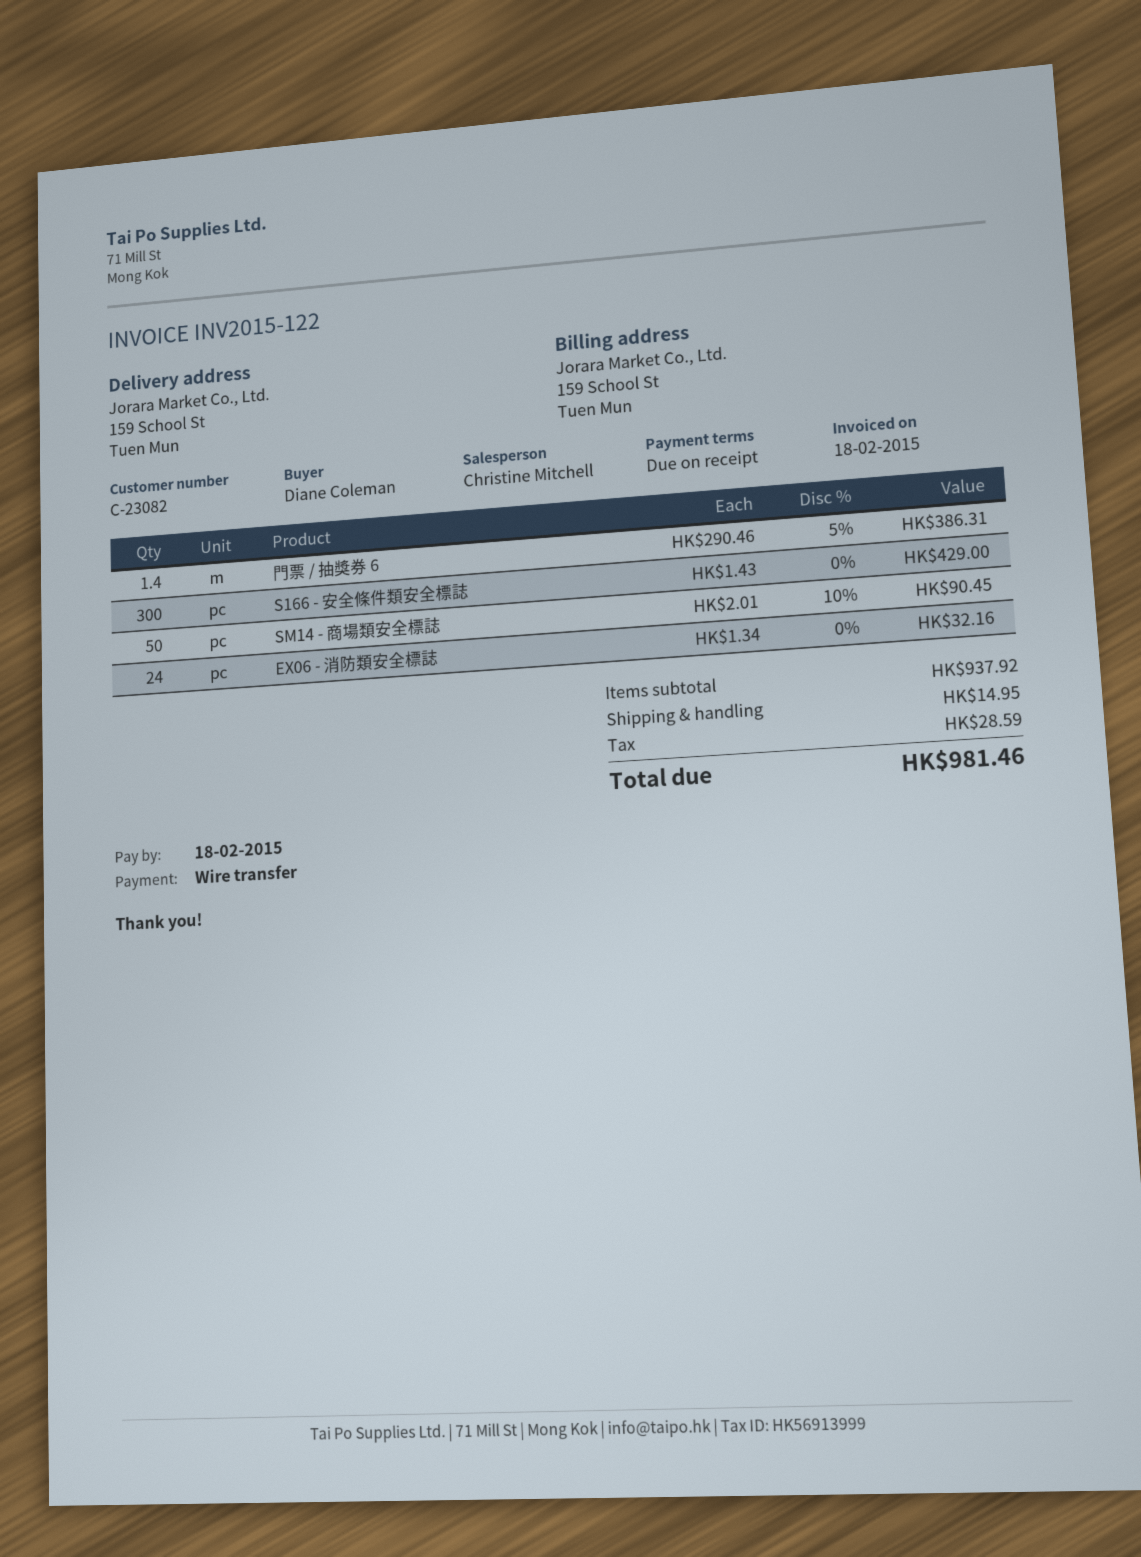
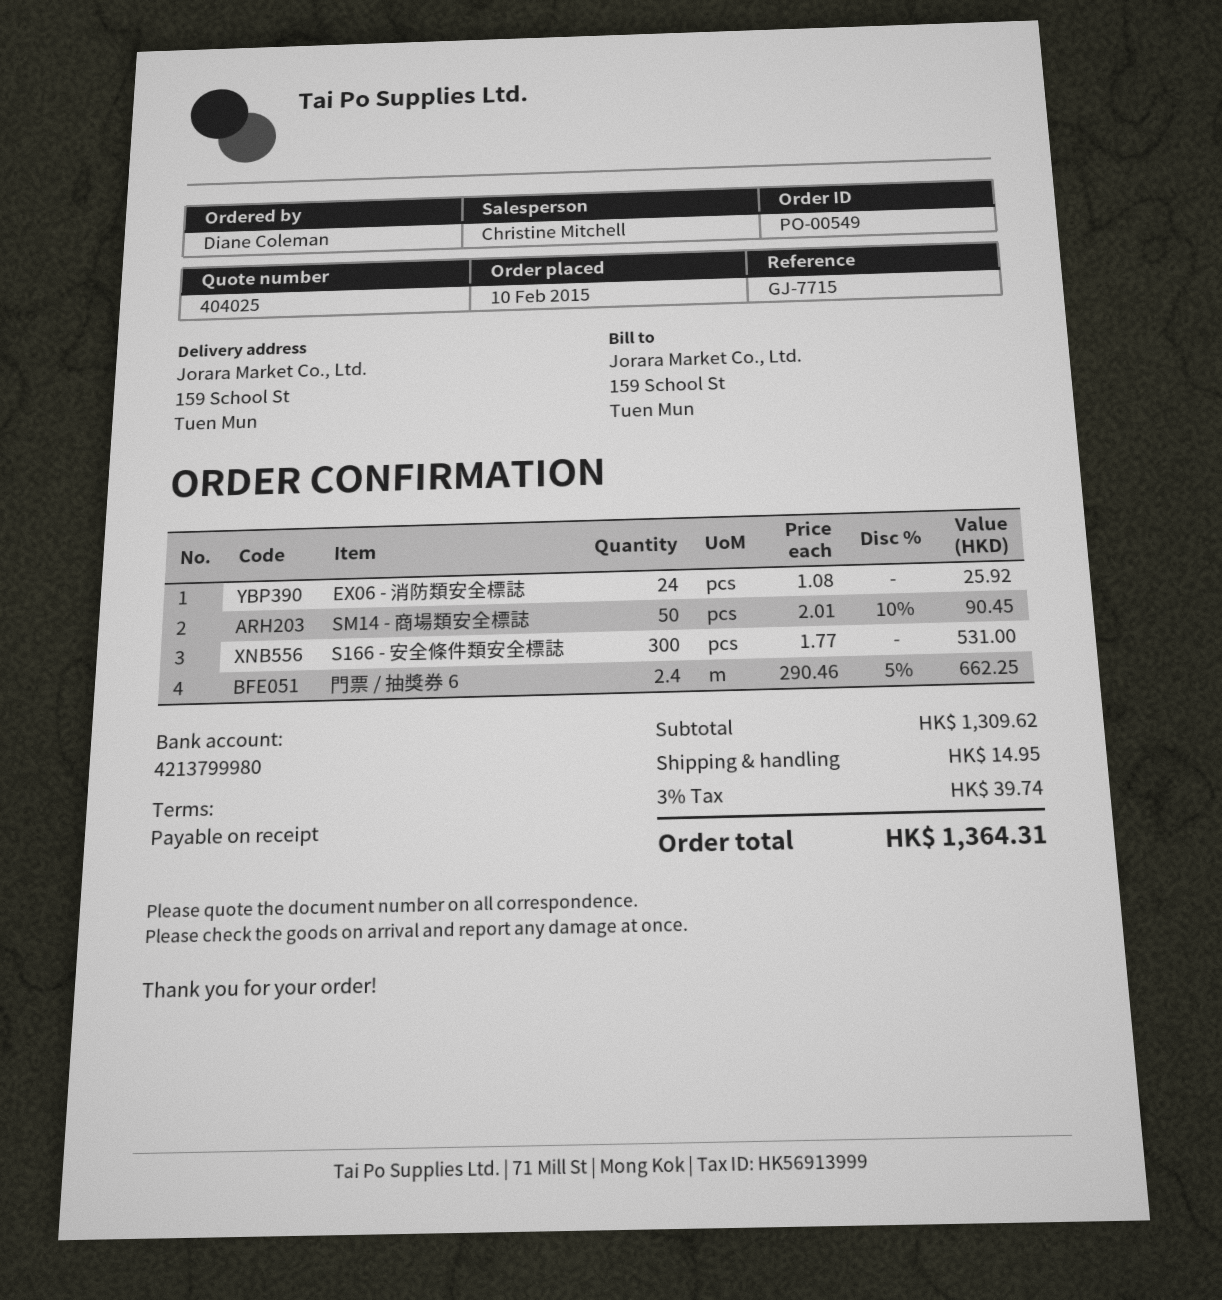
門票 / 抽獎券 6: 1.4 x 290.46 - 5% = 386.31 -> 2.4 x 290.46 - 5% = 662.25
S166 - 安全條件類安全標誌: 300 x 1.43 = 429.00 -> 300 x 1.77 = 531.00
EX06 - 消防類安全標誌: 24 x 1.34 = 32.16 -> 24 x 1.08 = 25.92
subtotal: 937.92 -> 1309.62
tax: 28.59 -> 39.74
total: 981.46 -> 1364.31

